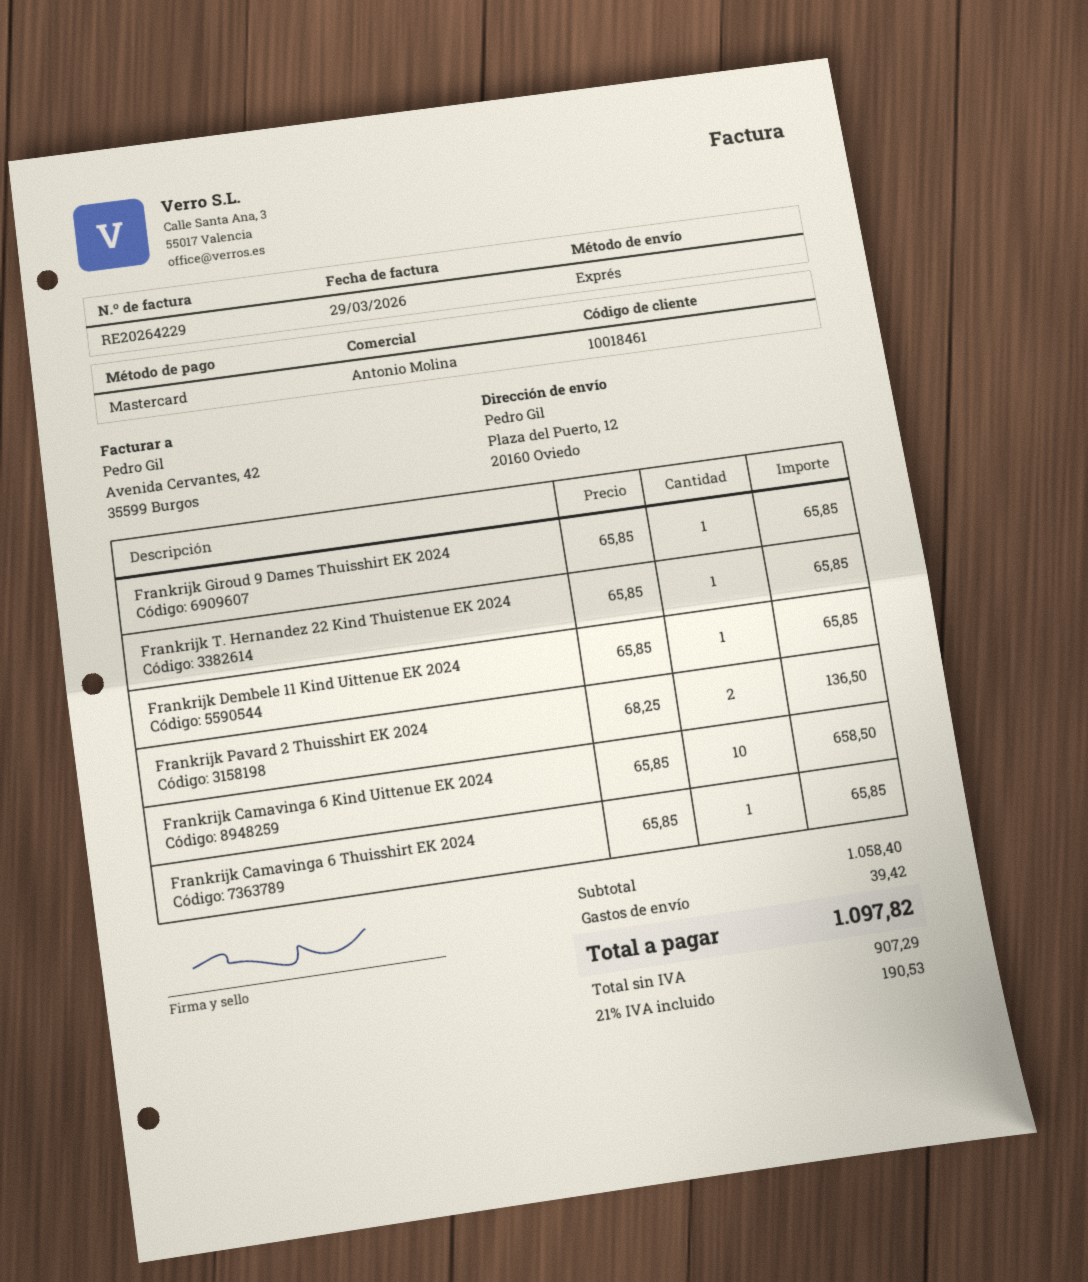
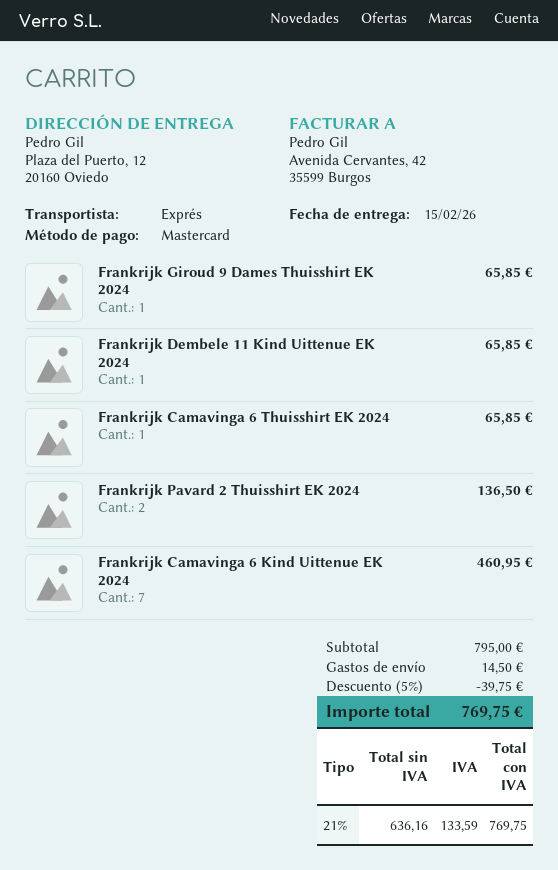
Frankrijk T. Hernandez 22 Kind Thuistenue EK 2024: 1 for 65.85 -> none
Frankrijk Camavinga 6 Kind Uittenue EK 2024: 10 for 658.50 -> 7 for 460.95
subtotal: 1058.40 -> 795.00
discount: none -> 5% = 39.75
shipping: 39.42 -> 14.50
net: 907.29 -> 636.16
tax: 21% = 190.53 -> 21% = 133.59
total: 1097.82 -> 769.75

